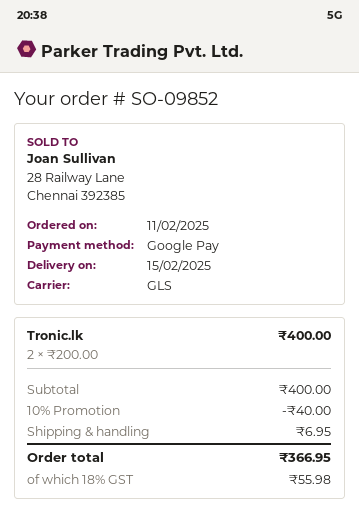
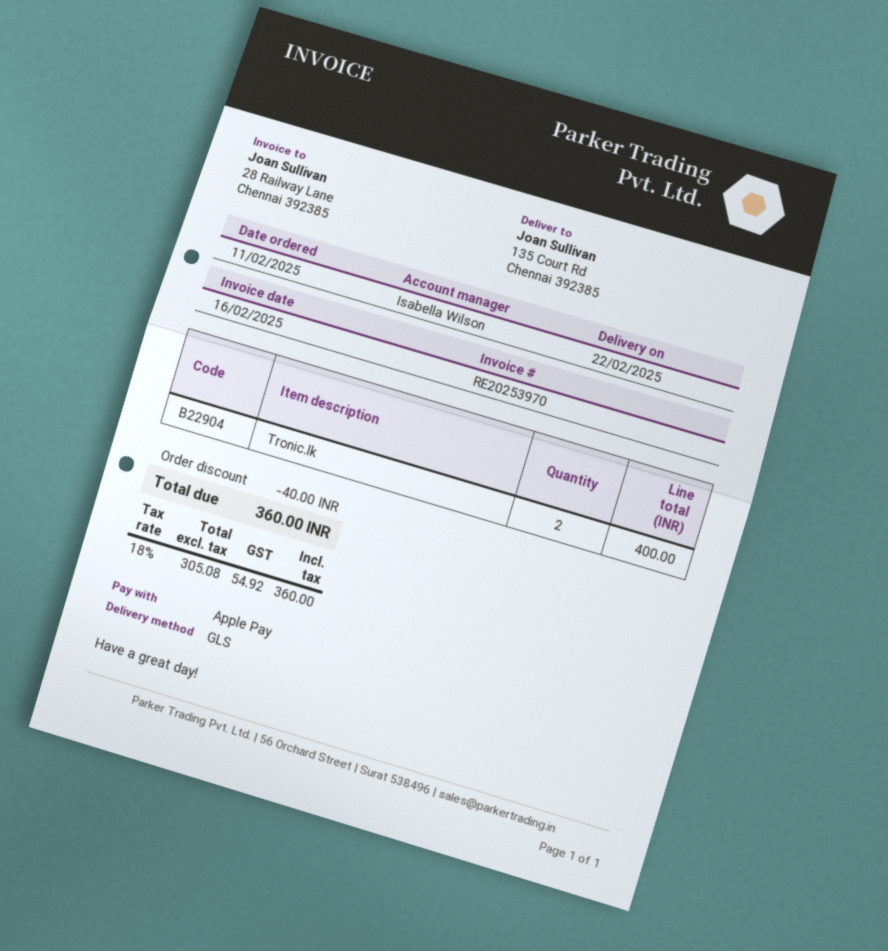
delivery date: 2025-02-15 -> 2025-02-22
payment method: Google Pay -> Apple Pay
shipping: 6.95 -> none
tax: 18% = 55.98 -> 18% = 54.92
total: 366.95 -> 360.00

